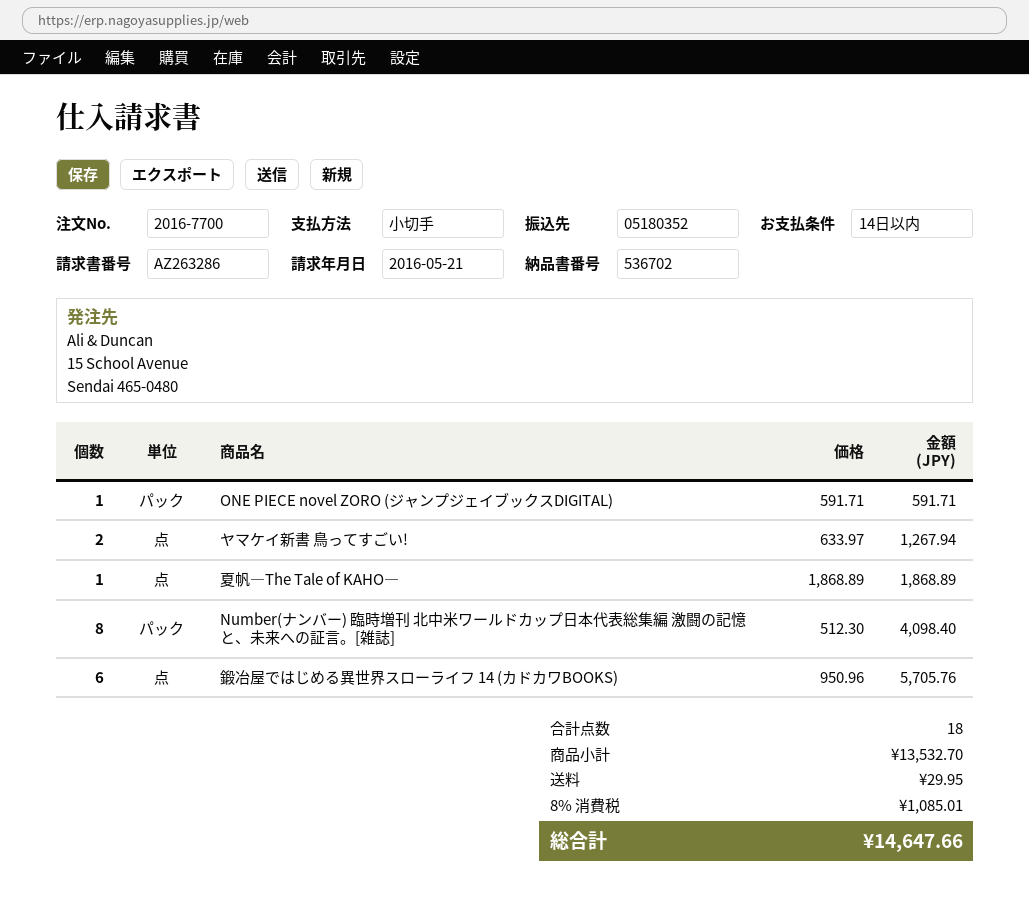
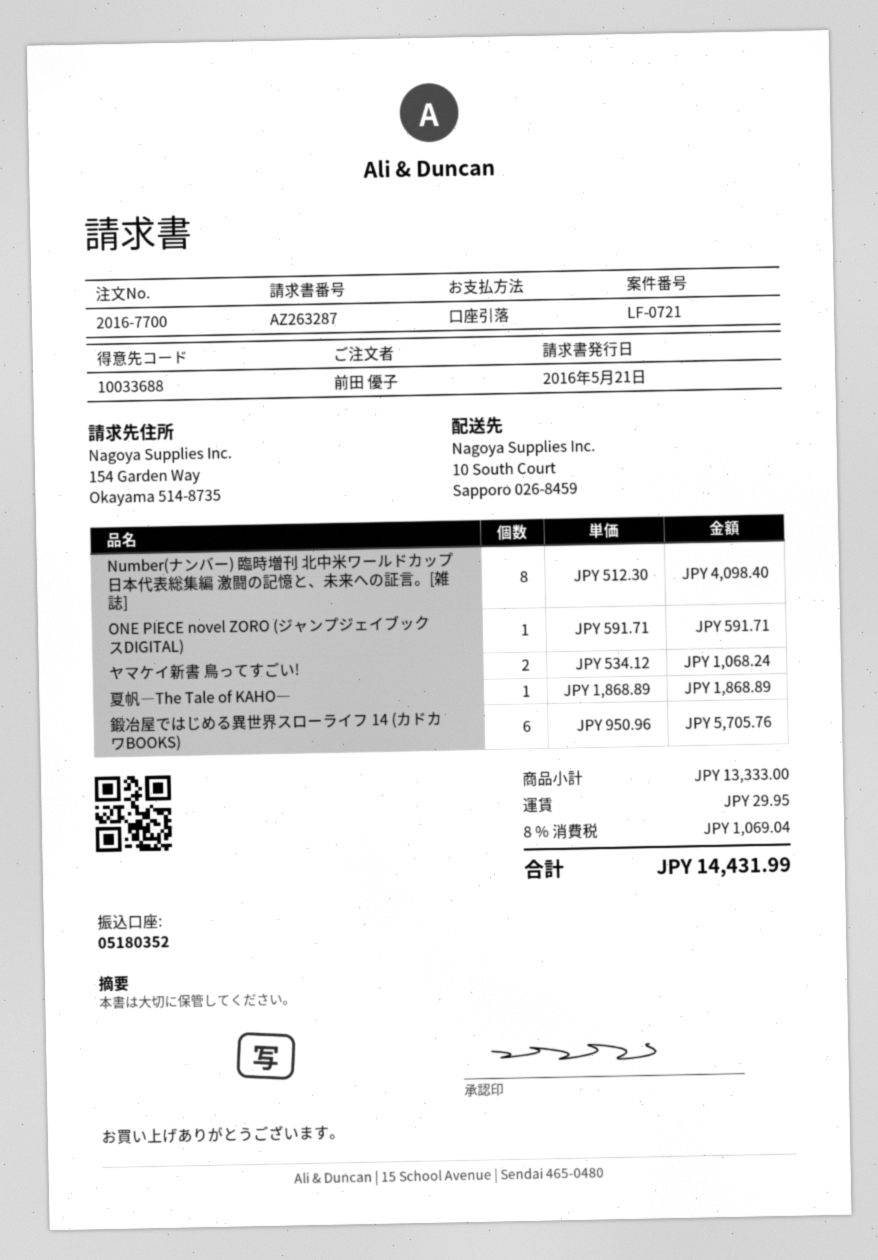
invoice number: AZ263286 -> AZ263287
payment method: cheque -> direct debit
ヤマケイ新書 鳥ってすごい!: 2 x 633.97 = 1267.94 -> 2 x 534.12 = 1068.24
subtotal: 13532.70 -> 13333.00
tax: 8% = 1085.01 -> 8% = 1069.04
total: 14647.66 -> 14431.99

